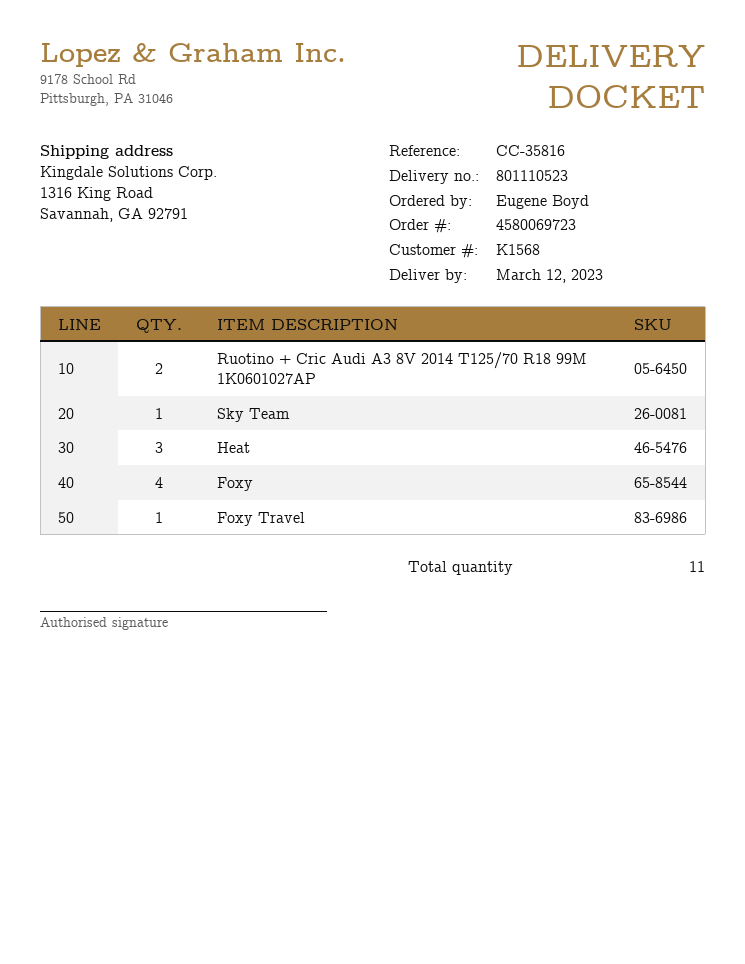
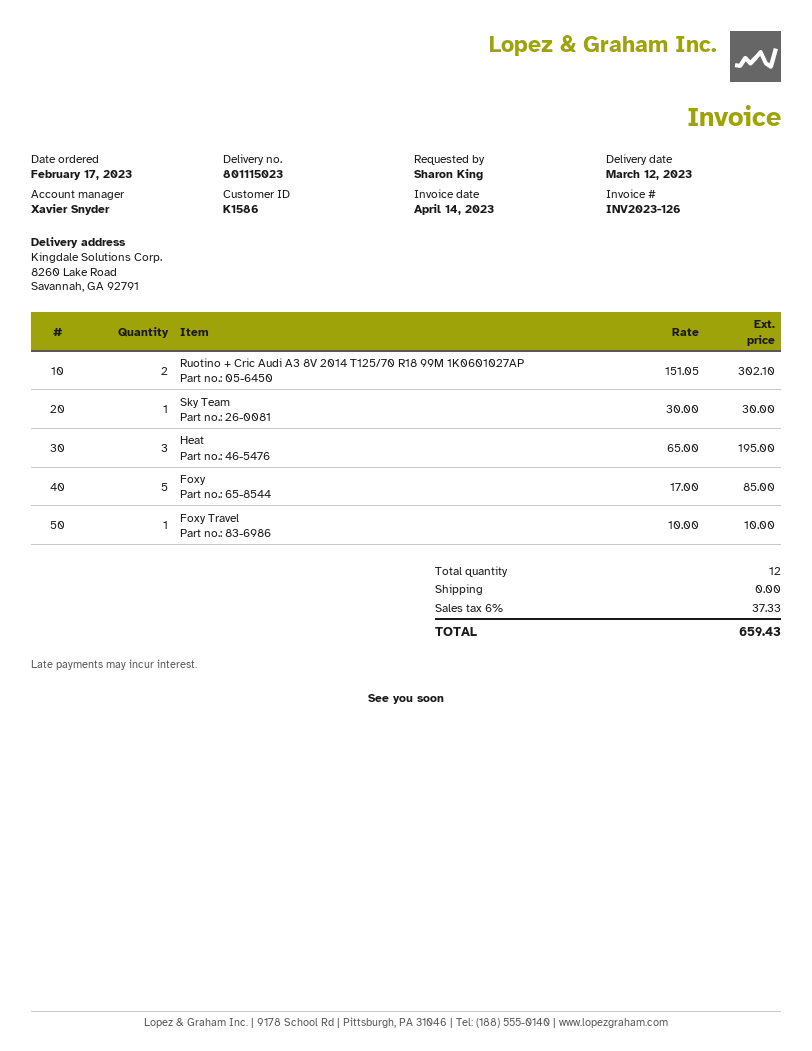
delivery note number: 801110523 -> 801115023
customer number: K1568 -> K1586
ordered by: Eugene Boyd -> Sharon King
ship to: 1316 King Road, Savannah, GA 92791 -> 8260 Lake Road, Savannah, GA 92791
Foxy: 4 -> 5
total quantity: 11 -> 12

